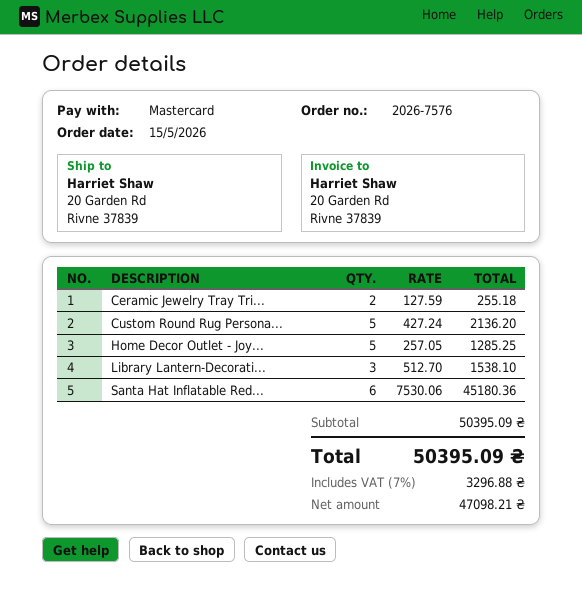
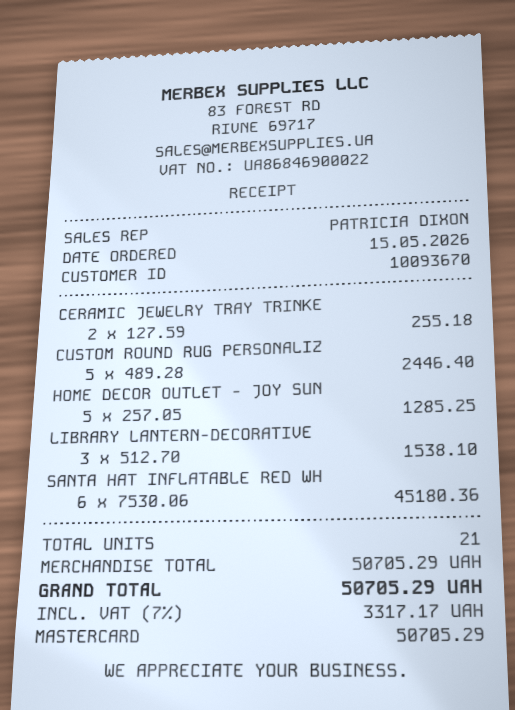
Custom Round Rug Persona...: 5 x 427.24 = 2136.20 -> 5 x 489.28 = 2446.40
subtotal: 50395.09 -> 50705.29
tax: 7% = 3296.88 -> 7% = 3317.17
total: 50395.09 -> 50705.29

